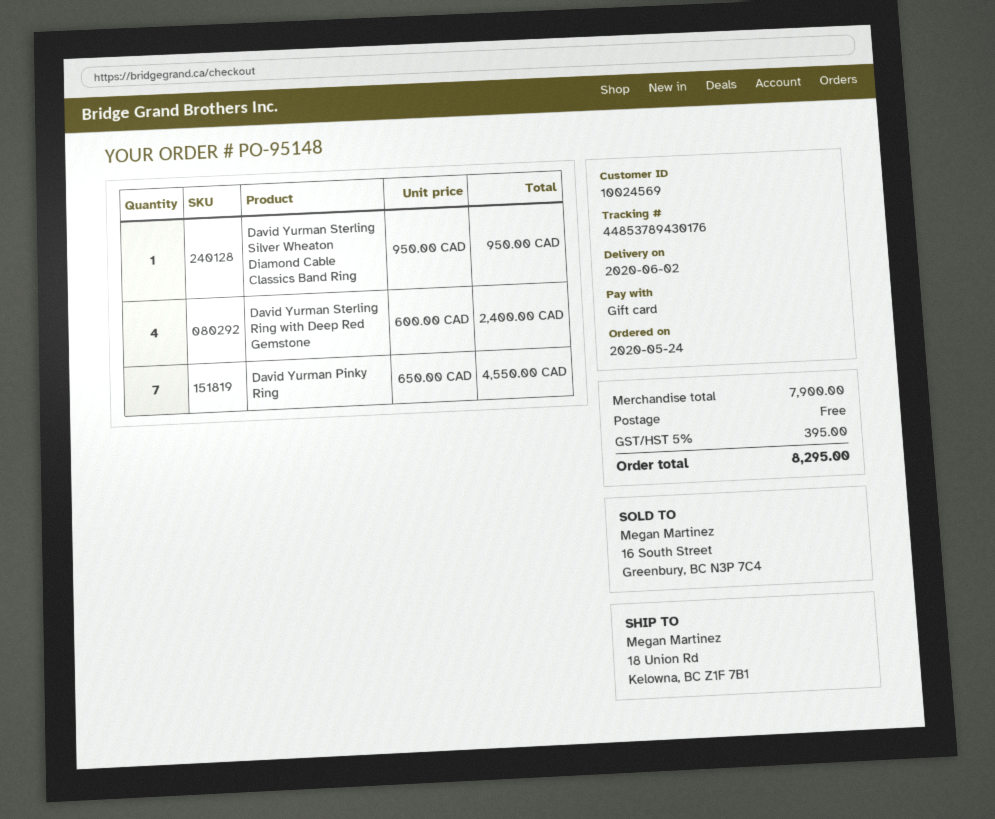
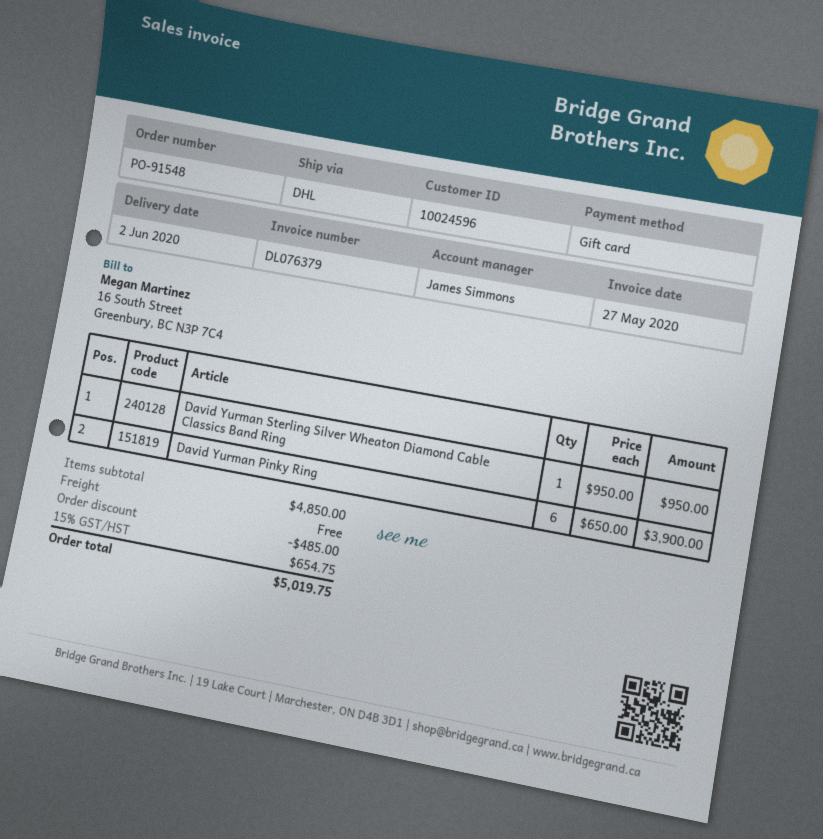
order number: PO-95148 -> PO-91548
customer number: 10024569 -> 10024596
David Yurman Sterling Ring with Deep Red Gemstone: 4 x 600.00 = 2400.00 -> none
David Yurman Pinky Ring: 7 x 650.00 = 4550.00 -> 6 x 650.00 = 3900.00
subtotal: 7900.00 -> 4850.00
discount: none -> 485.00
tax: 5% = 395.00 -> 15% = 654.75
total: 8295.00 -> 5019.75

